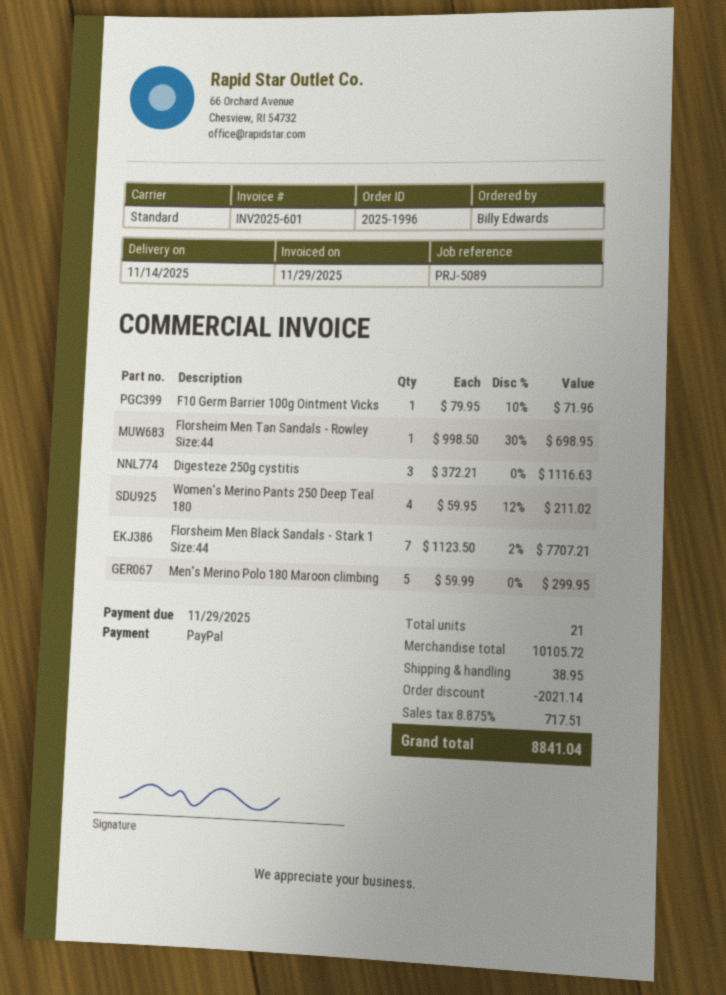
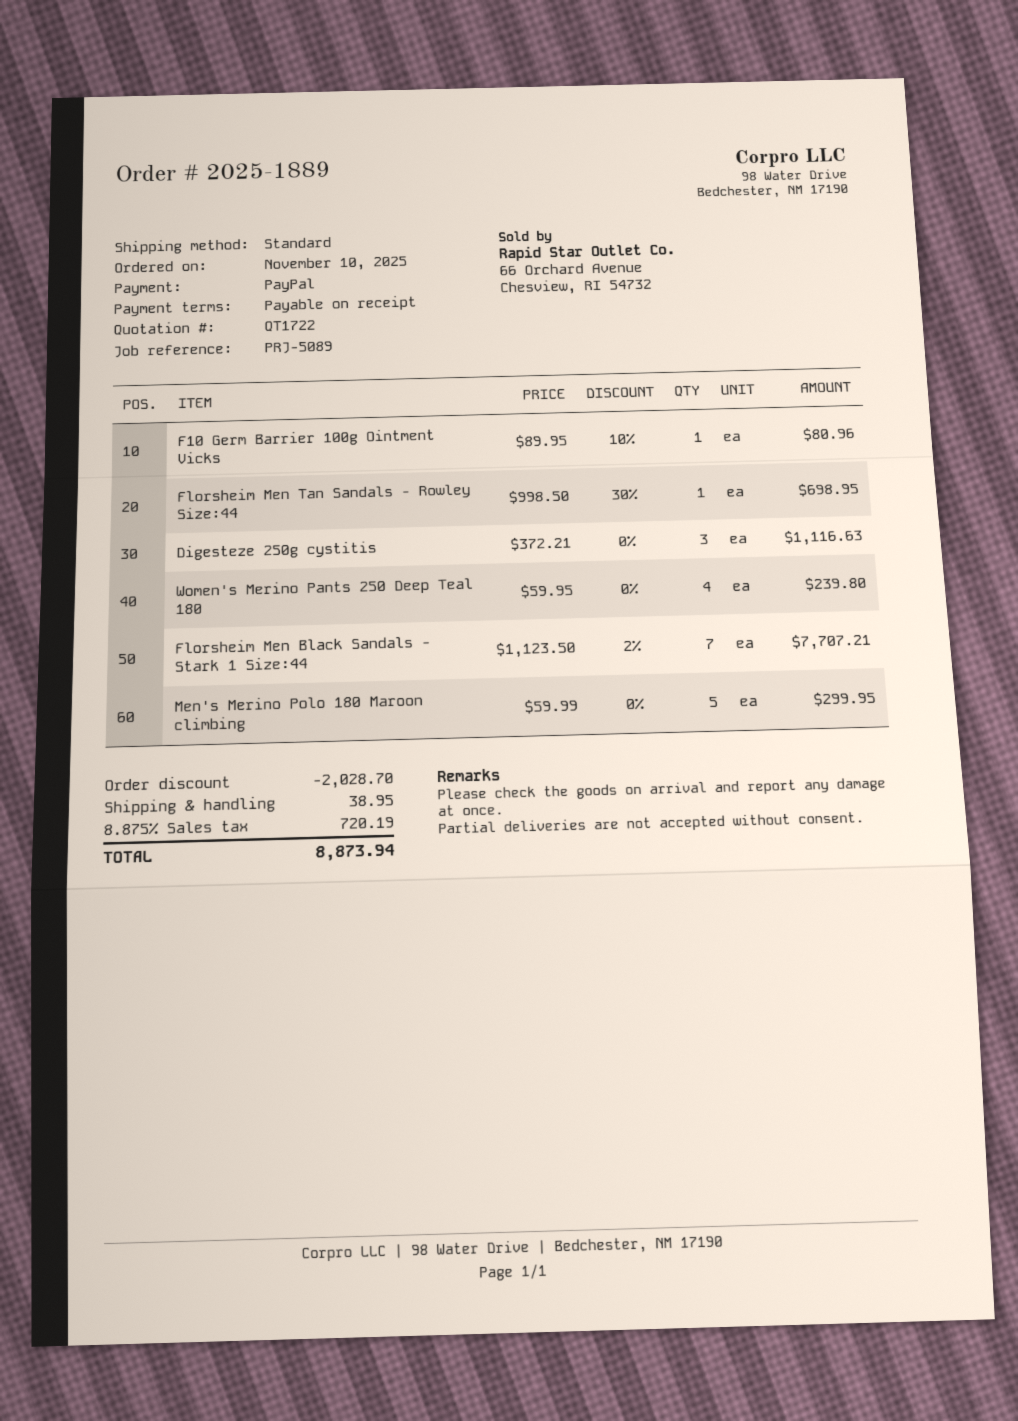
order number: 2025-1996 -> 2025-1889
F10 Germ Barrier 100g Ointment Vicks: 1 x 79.95 - 10% = 71.96 -> 1 x 89.95 - 10% = 80.96
Women's Merino Pants 250 Deep Teal 180: 4 x 59.95 - 12% = 211.02 -> 4 x 59.95 = 239.80
discount: 2021.14 -> 2028.70
tax: 8.875% = 717.51 -> 8.875% = 720.19
total: 8841.04 -> 8873.94

